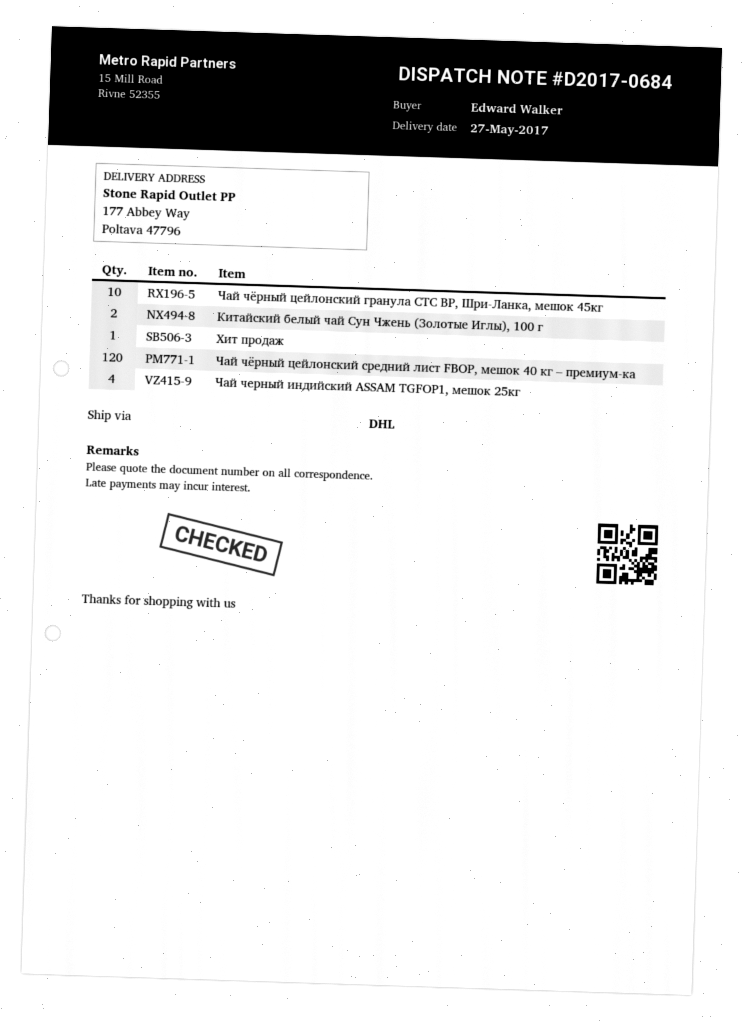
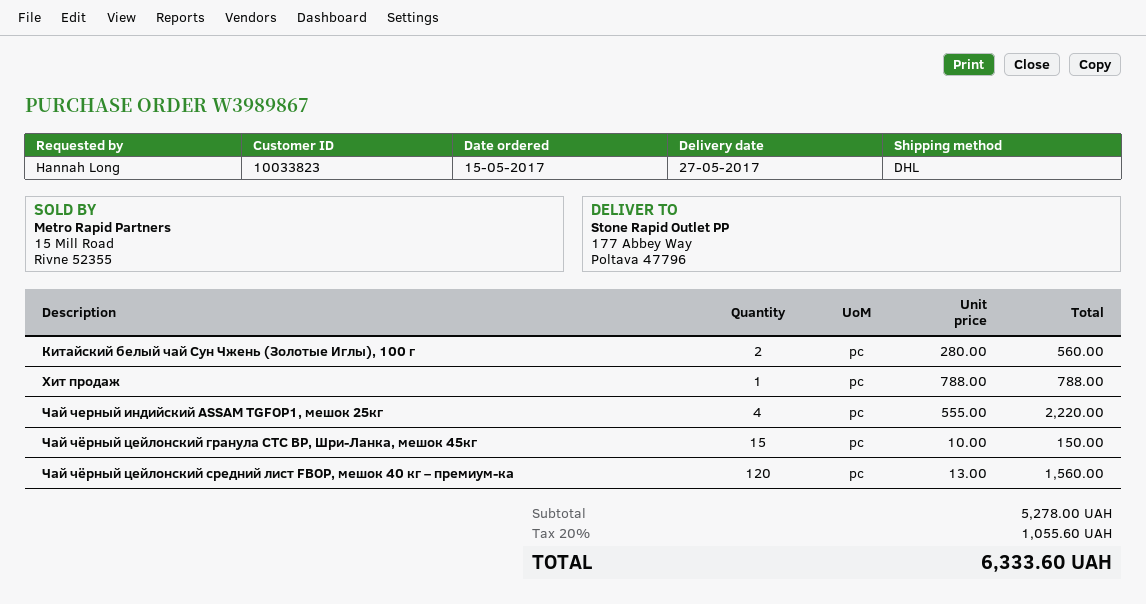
ordered by: Edward Walker -> Hannah Long
Чай чёрный цейлонский гранула CTC BP, Шри-Ланка, мешок 45кг: 10 -> 15

